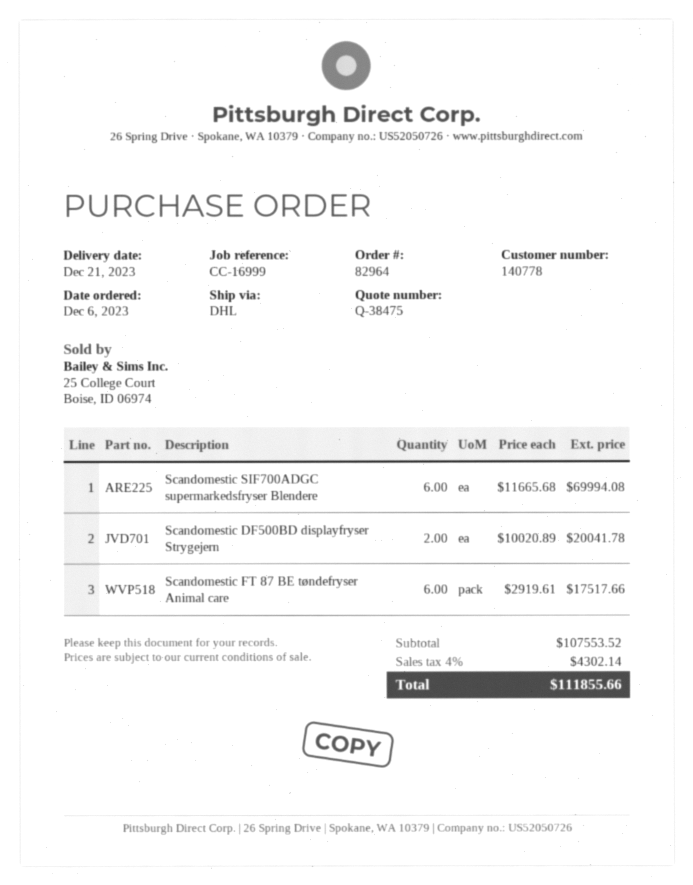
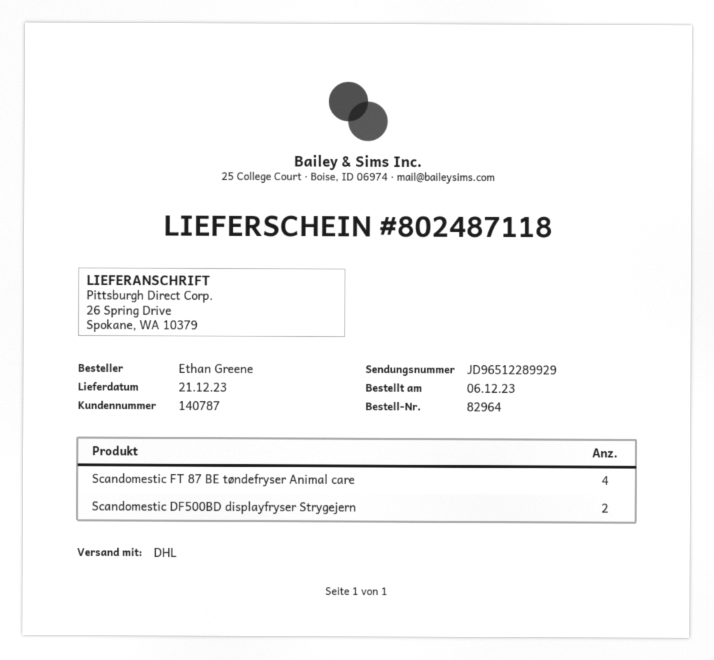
customer number: 140778 -> 140787
Scandomestic SIF700ADGC supermarkedsfryser Blendere: 6 -> none
Scandomestic FT 87 BE tøndefryser Animal care: 6 -> 4

